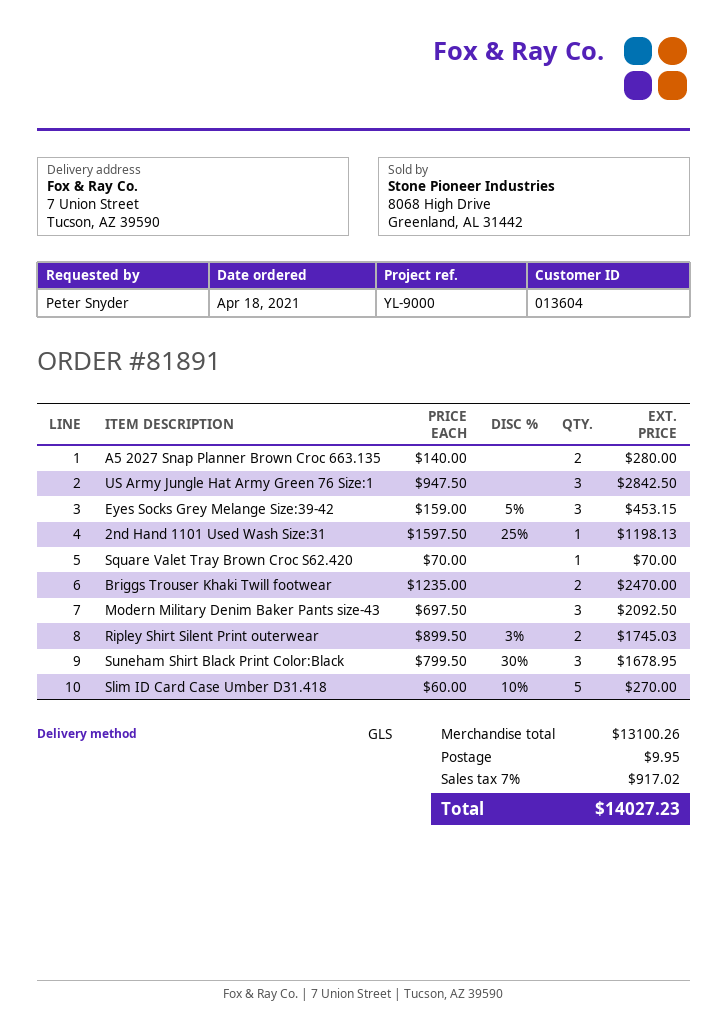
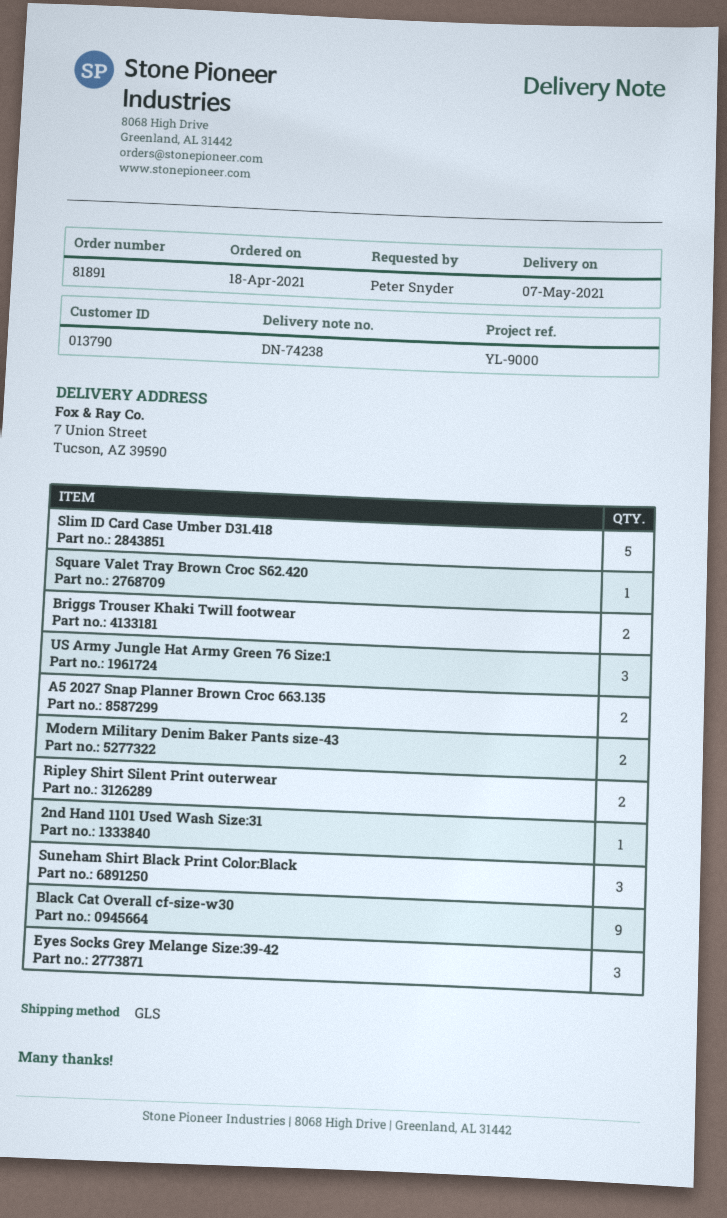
customer number: 013604 -> 013790
Modern Military Denim Baker Pants size-43: 3 -> 2
Black Cat Overall cf-size-w30: none -> 9

